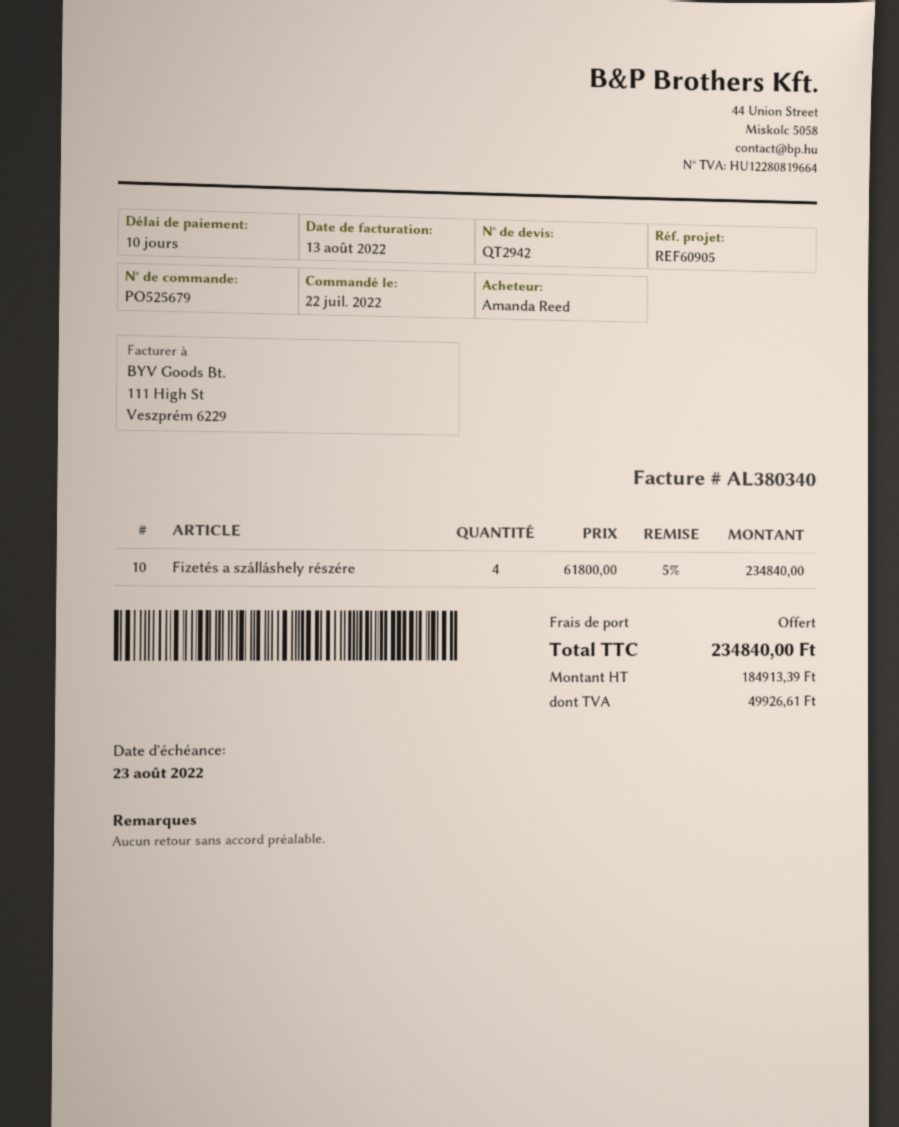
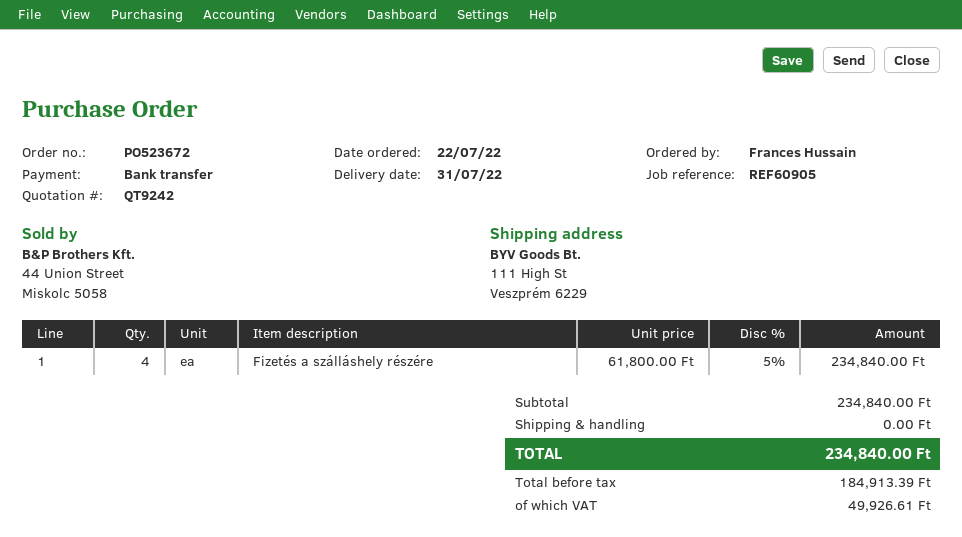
quote number: QT2942 -> QT9242
order number: PO525679 -> PO523672
ordered by: Amanda Reed -> Frances Hussain

